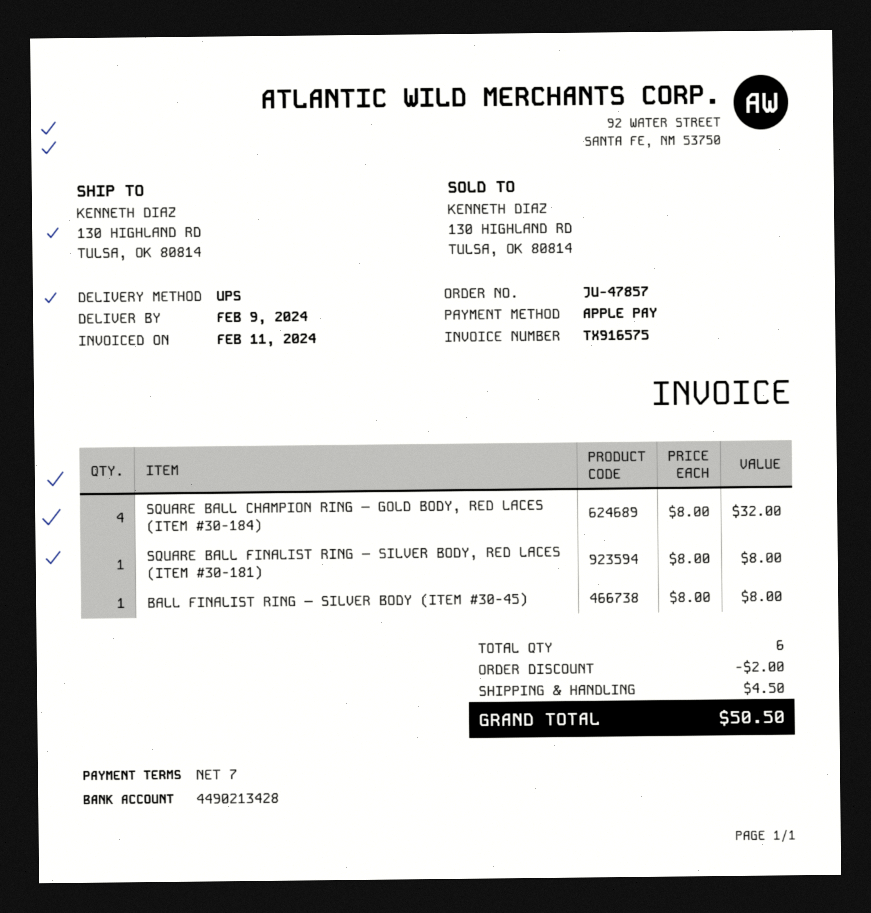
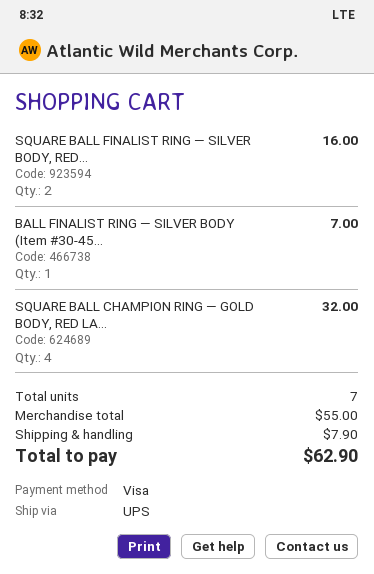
payment method: Apple Pay -> Visa
SQUARE BALL FINALIST RING — SILVER BODY, RED LACES (ITEM #30-181): 1 for 8.00 -> 2 for 16.00
BALL FINALIST RING — SILVER BODY (ITEM #30-45): 1 for 8.00 -> 1 for 7.00
total quantity: 6 -> 7
discount: 2.00 -> none
shipping: 4.50 -> 7.90
total: 50.50 -> 62.90

